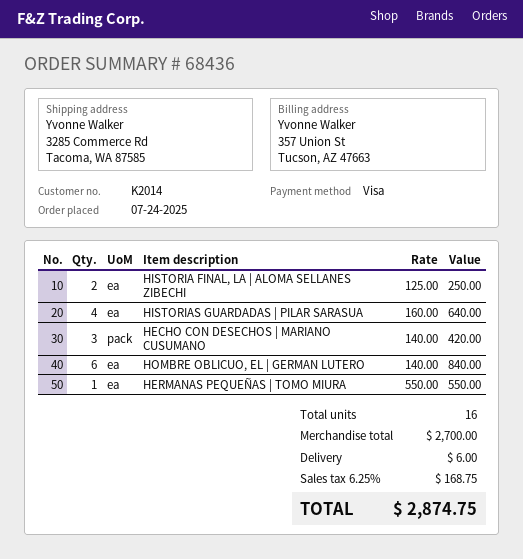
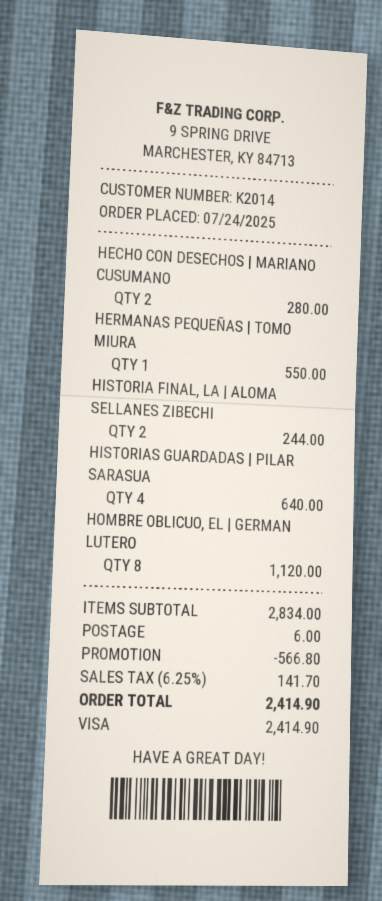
HISTORIA FINAL, LA | ALOMA SELLANES ZIBECHI: 2 for 250.00 -> 2 for 244.00
HECHO CON DESECHOS | MARIANO CUSUMANO: 3 for 420.00 -> 2 for 280.00
HOMBRE OBLICUO, EL | GERMAN LUTERO: 6 for 840.00 -> 8 for 1120.00
subtotal: 2700.00 -> 2834.00
discount: none -> 566.80
tax: 6.25% = 168.75 -> 6.25% = 141.70
total: 2874.75 -> 2414.90

